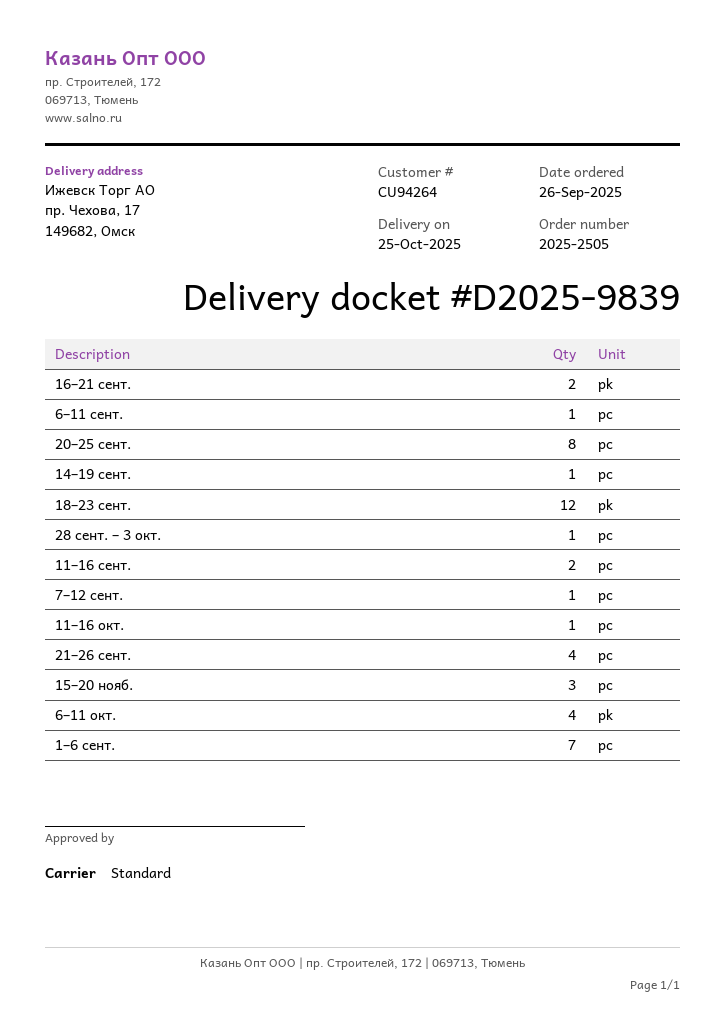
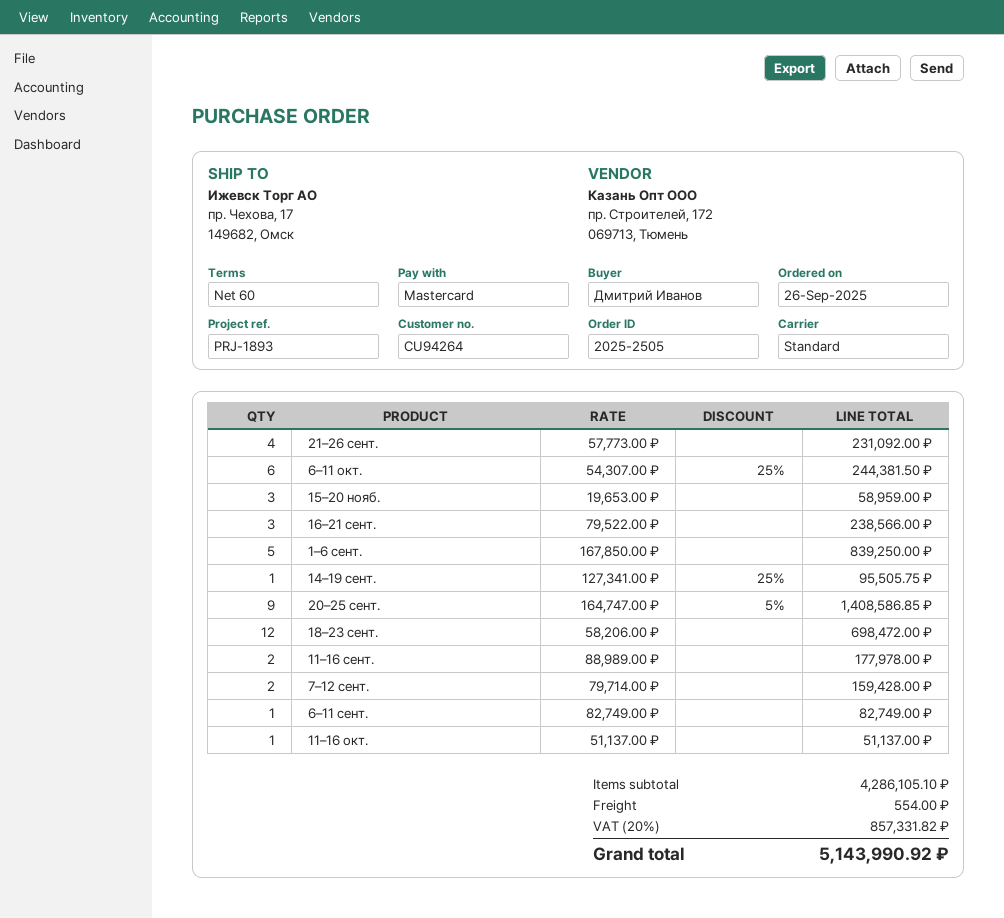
16–21 сент.: 2 -> 3
20–25 сент.: 8 -> 9
28 сент. – 3 окт.: 1 -> none
7–12 сент.: 1 -> 2
6–11 окт.: 4 -> 6
1–6 сент.: 7 -> 5

